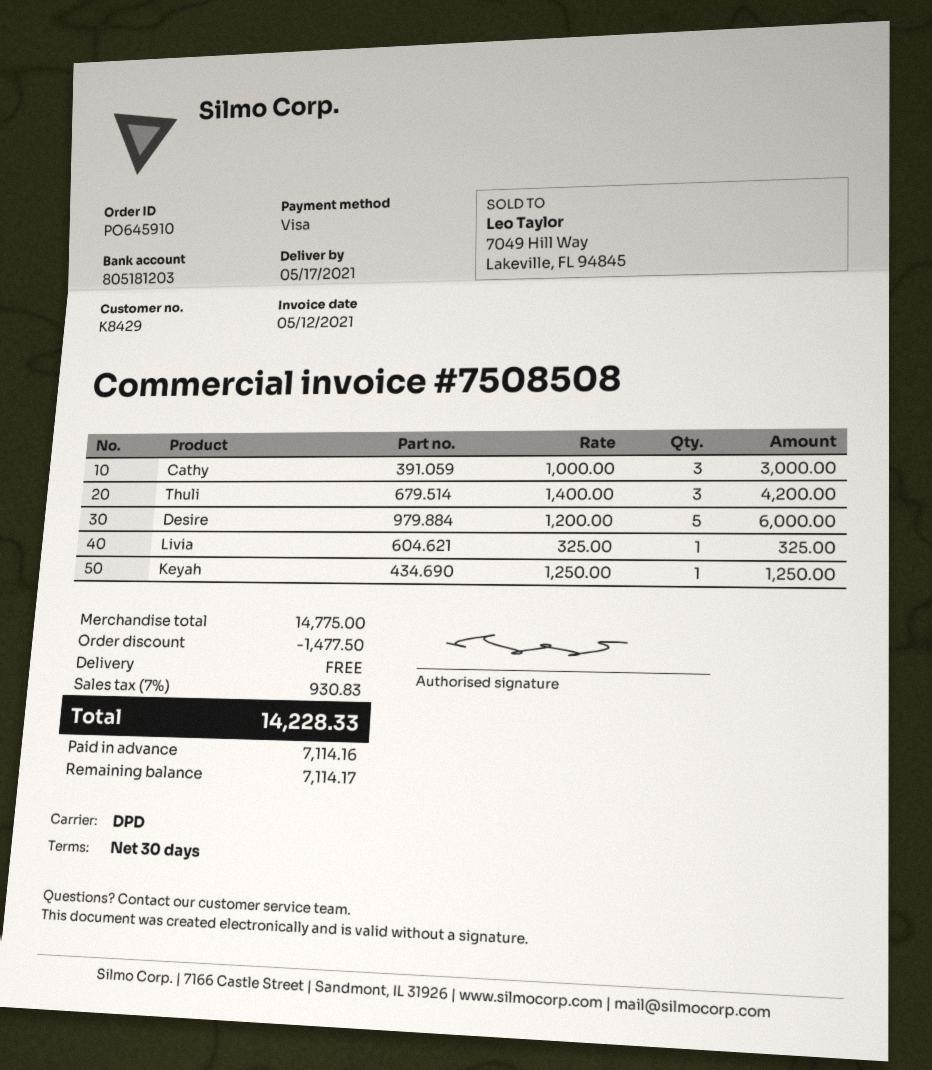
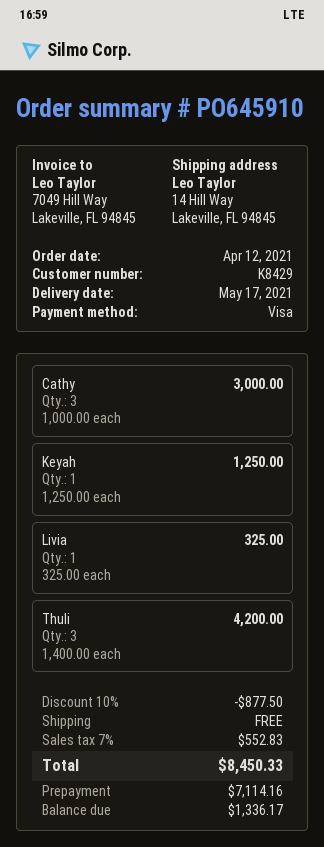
Desire: 5 x 1200.00 = 6000.00 -> none
discount: 1477.50 -> 877.50
tax: 7% = 930.83 -> 7% = 552.83
total: 14228.33 -> 8450.33
balance: 7114.17 -> 1336.17

